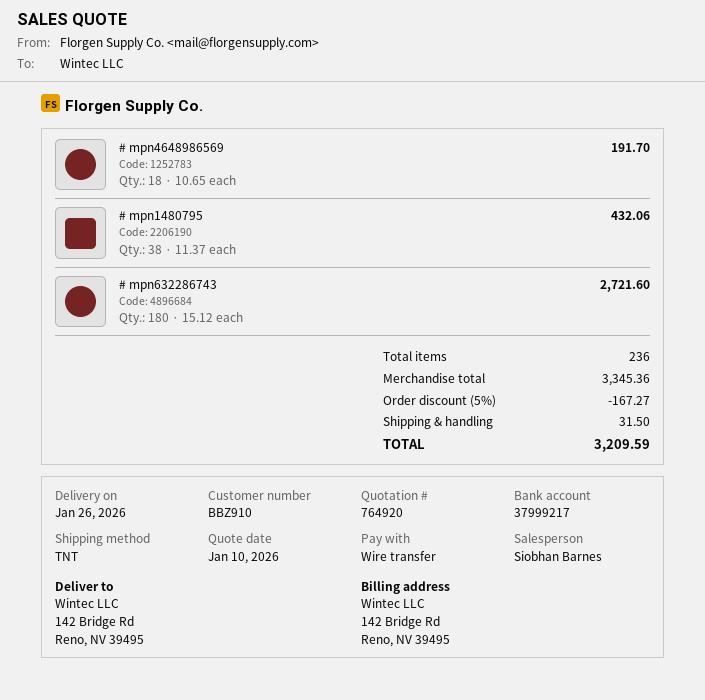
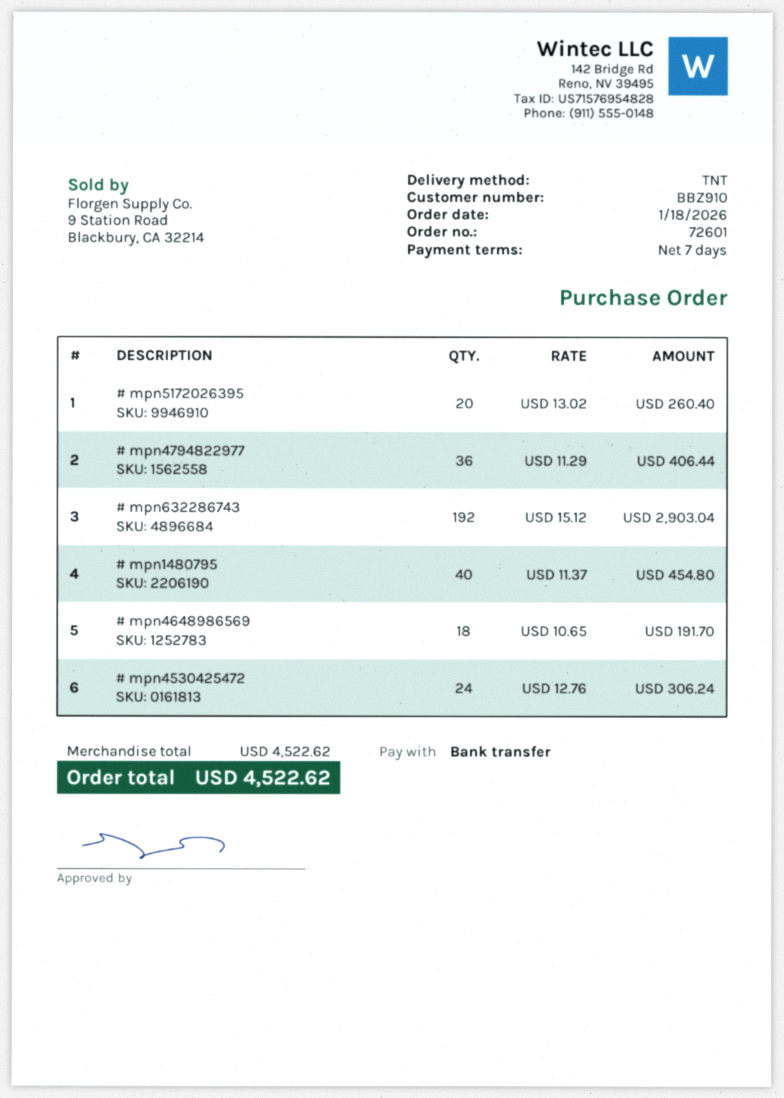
# mpn1480795: 38 x 11.37 = 432.06 -> 40 x 11.37 = 454.80
# mpn632286743: 180 x 15.12 = 2721.60 -> 192 x 15.12 = 2903.04
# mpn5172026395: none -> 20 x 13.02 = 260.40
# mpn4794822977: none -> 36 x 11.29 = 406.44
# mpn4530425472: none -> 24 x 12.76 = 306.24
subtotal: 3345.36 -> 4522.62
discount: 5% = 167.27 -> none
shipping: 31.50 -> none
total: 3209.59 -> 4522.62

